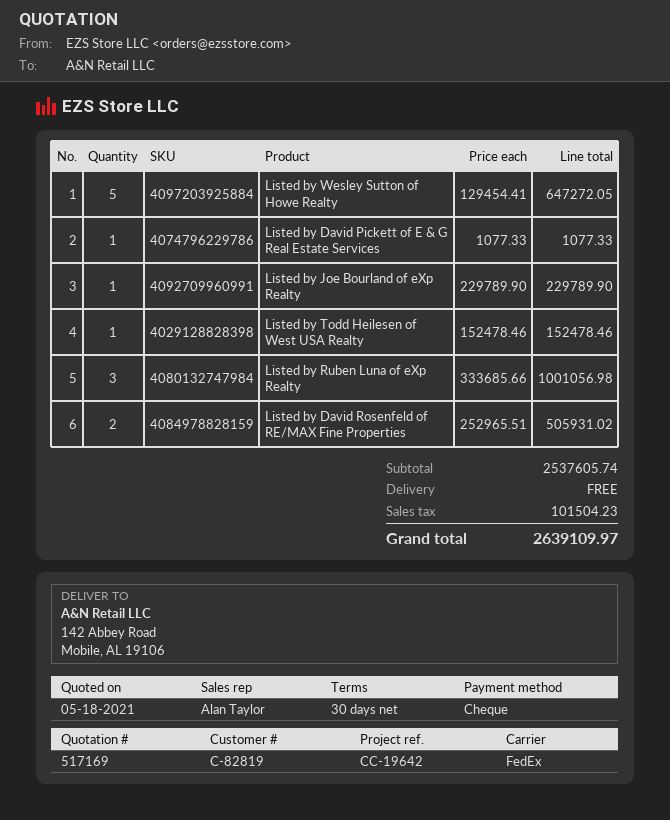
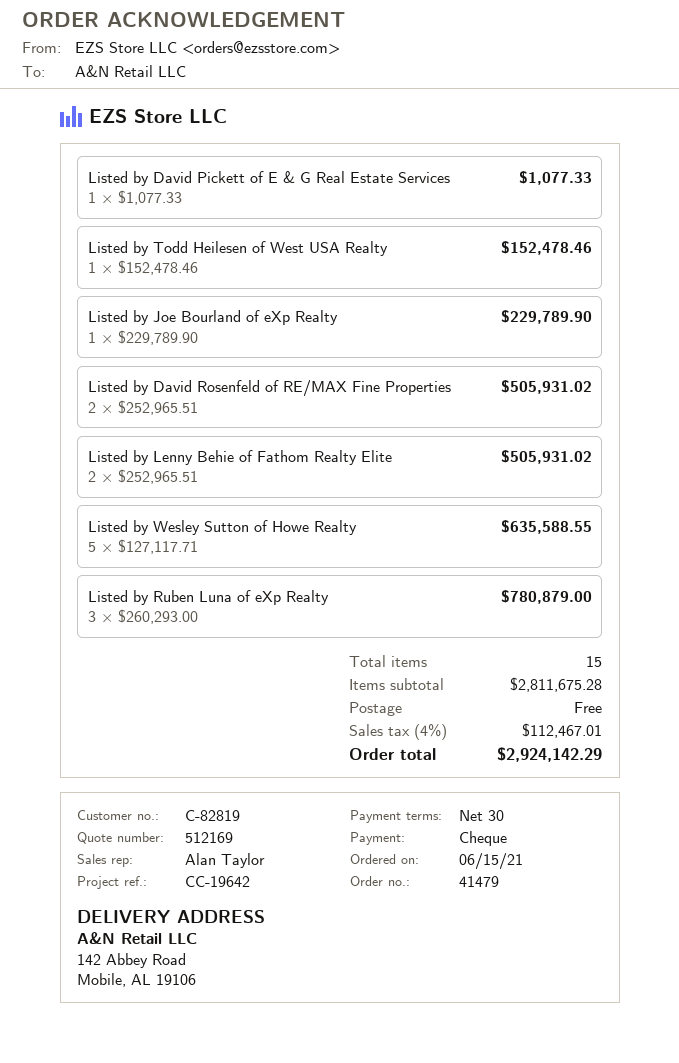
quote number: 517169 -> 512169
Listed by Wesley Sutton of Howe Realty: 5 x 129454.41 = 647272.05 -> 5 x 127117.71 = 635588.55
Listed by Ruben Luna of eXp Realty: 3 x 333685.66 = 1001056.98 -> 3 x 260293.00 = 780879.00
Listed by Lenny Behie of Fathom Realty Elite: none -> 2 x 252965.51 = 505931.02
subtotal: 2537605.74 -> 2811675.28
tax: 101504.23 -> 112467.01
total: 2639109.97 -> 2924142.29

